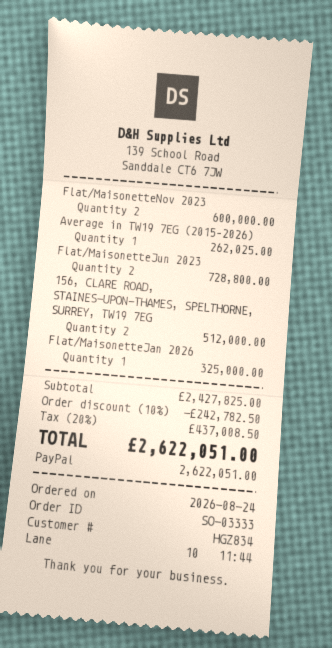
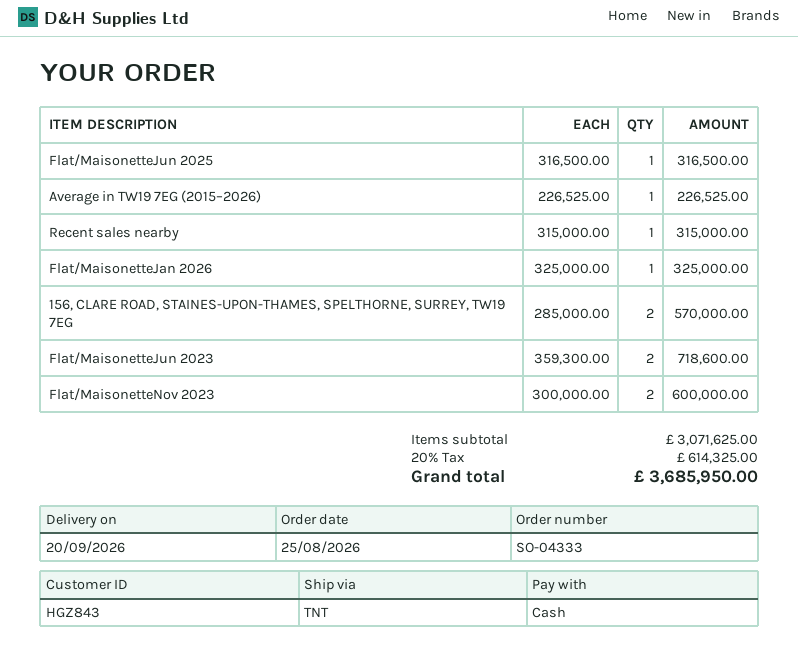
order number: SO-03333 -> SO-04333
order date: 2026-08-24 -> 2026-08-25
customer number: HGZ834 -> HGZ843
payment method: PayPal -> cash
Average in TW19 7EG (2015–2026): 1 for 262025.00 -> 1 for 226525.00
Flat/MaisonetteJun 2023: 2 for 728800.00 -> 2 for 718600.00
156, CLARE ROAD, STAINES-UPON-THAMES, SPELTHORNE, SURREY, TW19 7EG: 2 for 512000.00 -> 2 for 570000.00
Flat/MaisonetteJun 2025: none -> 1 for 316500.00
Recent sales nearby: none -> 1 for 315000.00
subtotal: 2427825.00 -> 3071625.00
discount: 10% = 242782.50 -> none
tax: 20% = 437008.50 -> 20% = 614325.00
total: 2622051.00 -> 3685950.00

